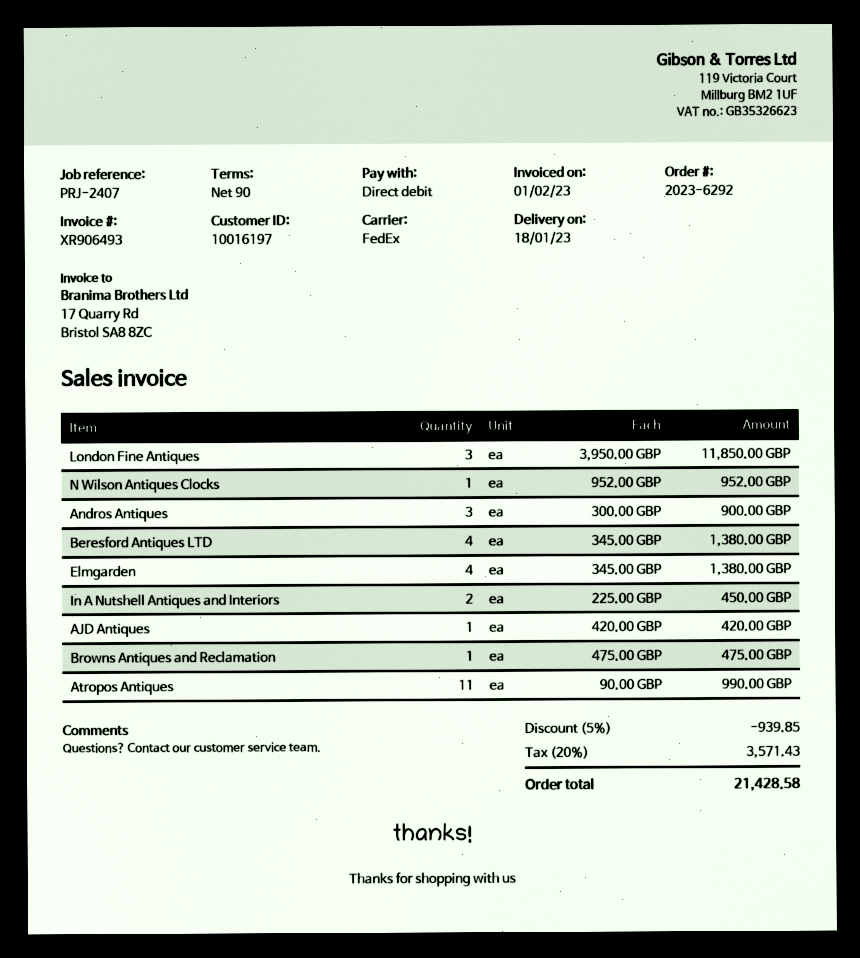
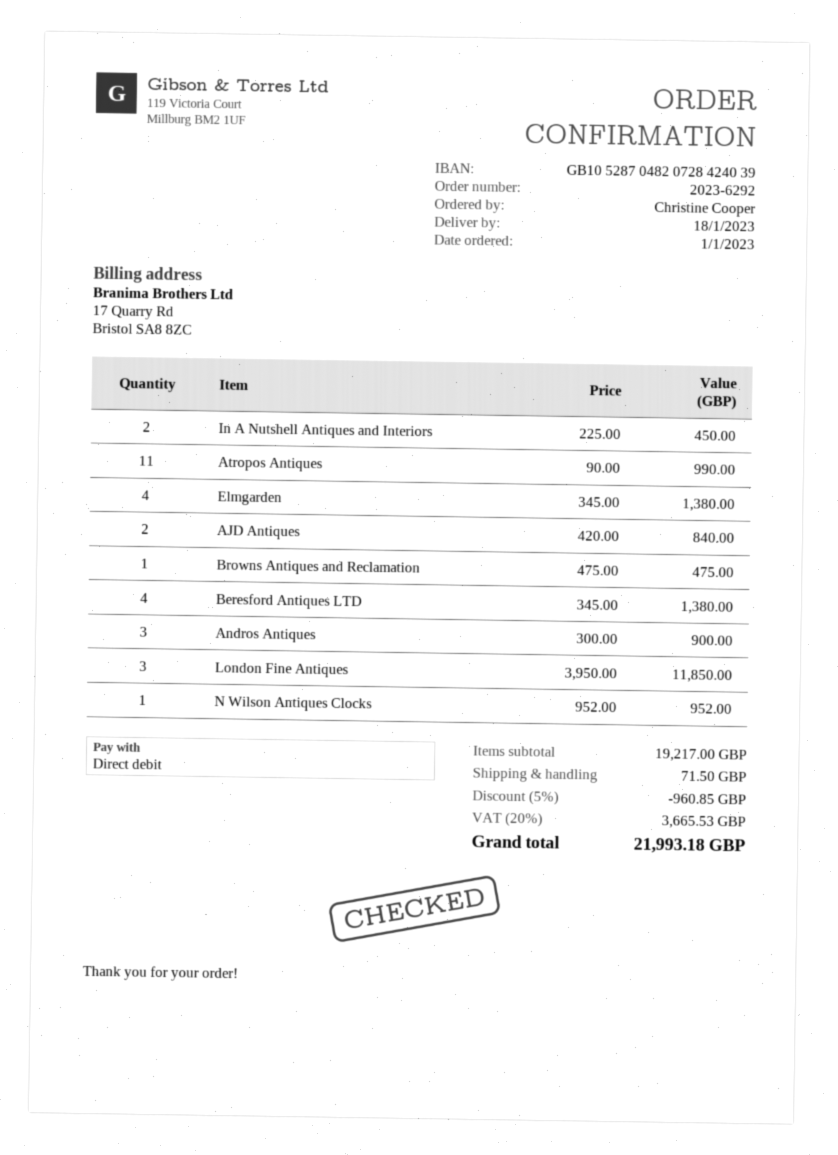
AJD Antiques: 1 x 420.00 = 420.00 -> 2 x 420.00 = 840.00
discount: 5% = 939.85 -> 5% = 960.85
shipping: none -> 71.50
tax: 20% = 3571.43 -> 20% = 3665.53
total: 21428.58 -> 21993.18

